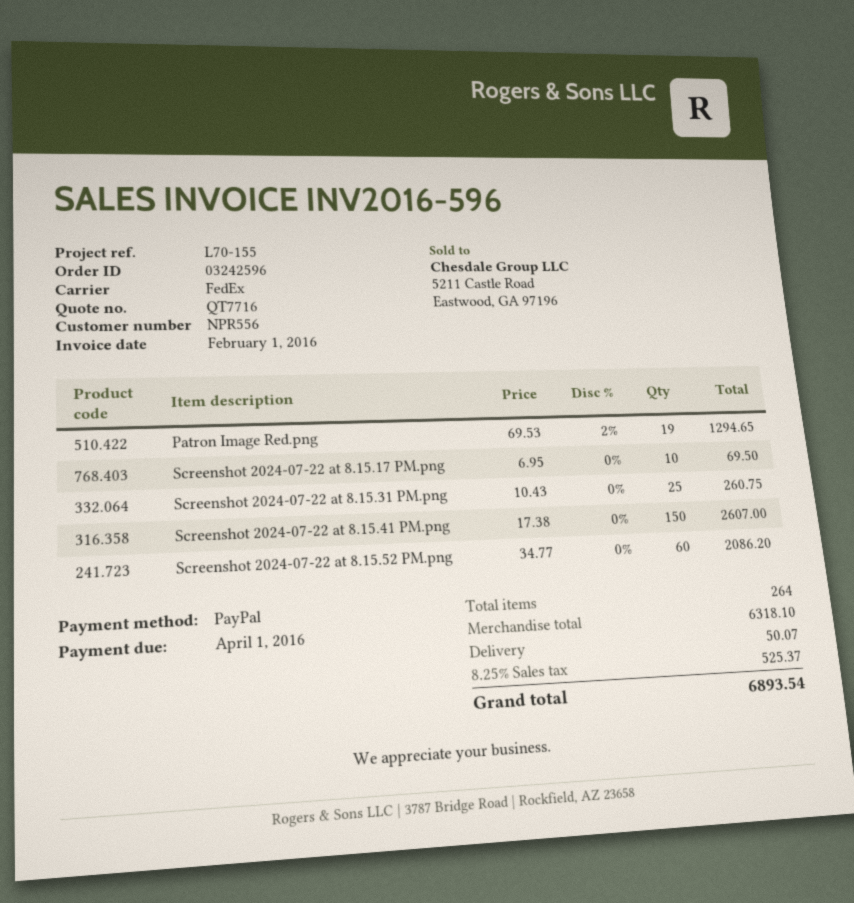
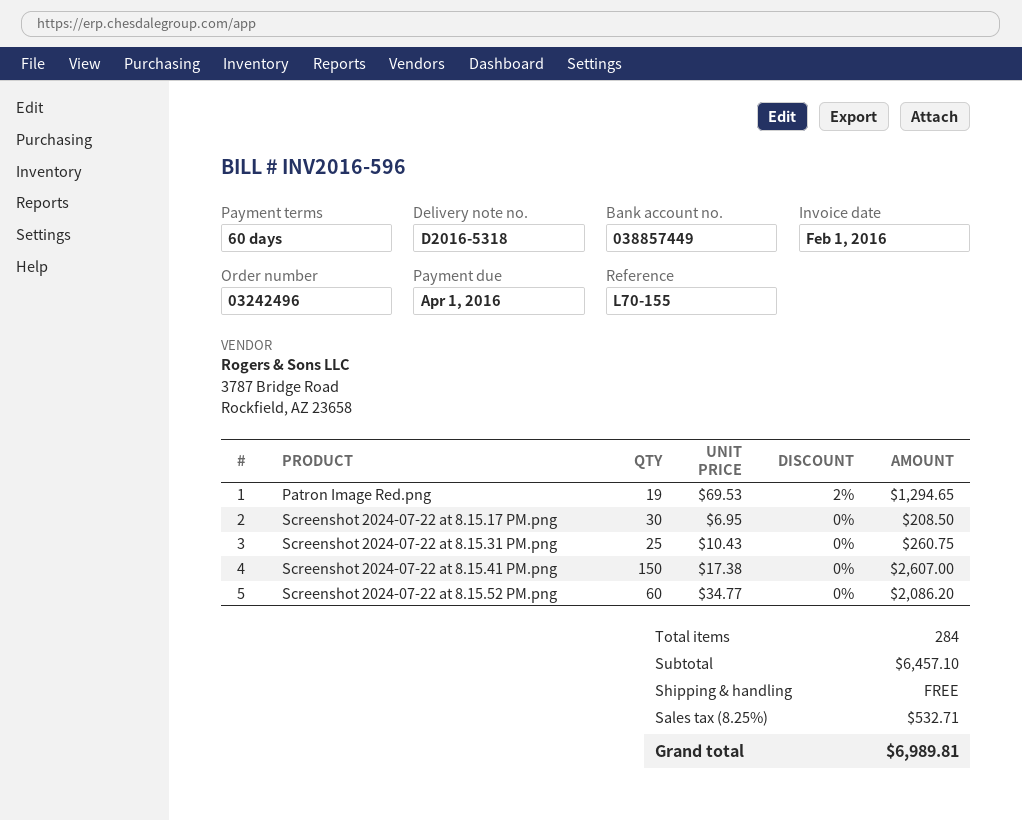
order number: 03242596 -> 03242496
Screenshot 2024-07-22 at 8.15.17 PM.png: 10 x 6.95 = 69.50 -> 30 x 6.95 = 208.50
total quantity: 264 -> 284
subtotal: 6318.10 -> 6457.10
shipping: 50.07 -> 0.00
tax: 8.25% = 525.37 -> 8.25% = 532.71
total: 6893.54 -> 6989.81

